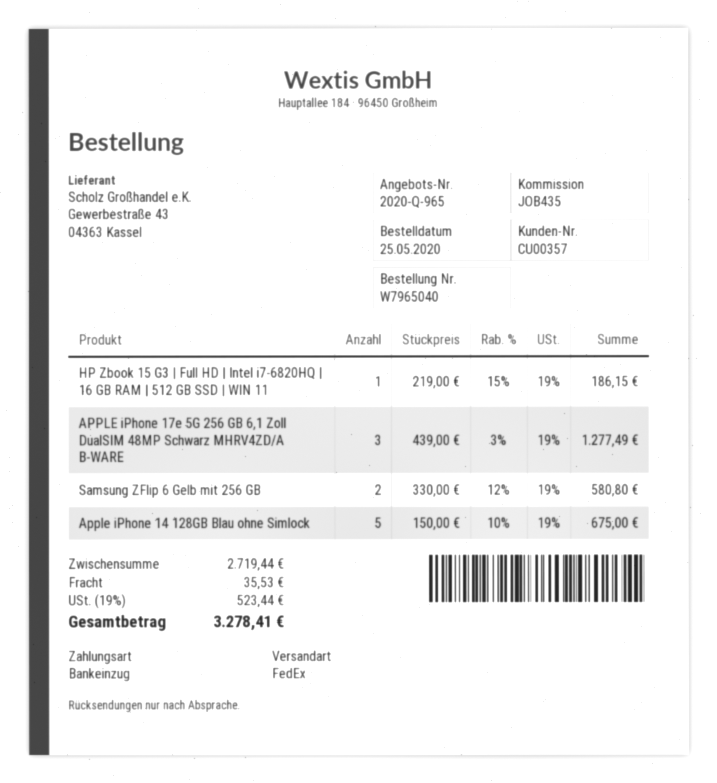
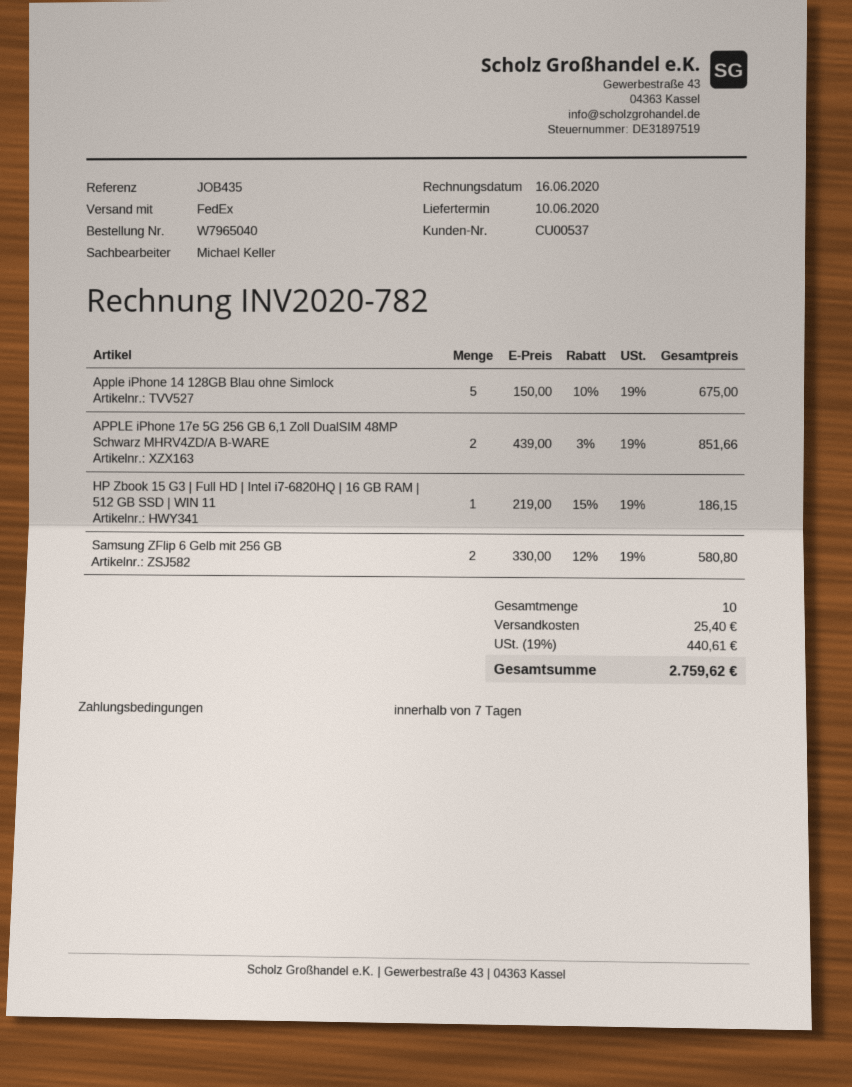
customer number: CU00357 -> CU00537
APPLE iPhone 17e 5G 256 GB 6,1 Zoll DualSIM 48MP Schwarz MHRV4ZD/A B-WARE: 3 x 439.00 - 3% = 1277.49 -> 2 x 439.00 - 3% = 851.66
shipping: 35.53 -> 25.40
tax: 19% = 523.44 -> 19% = 440.61
total: 3278.41 -> 2759.62

